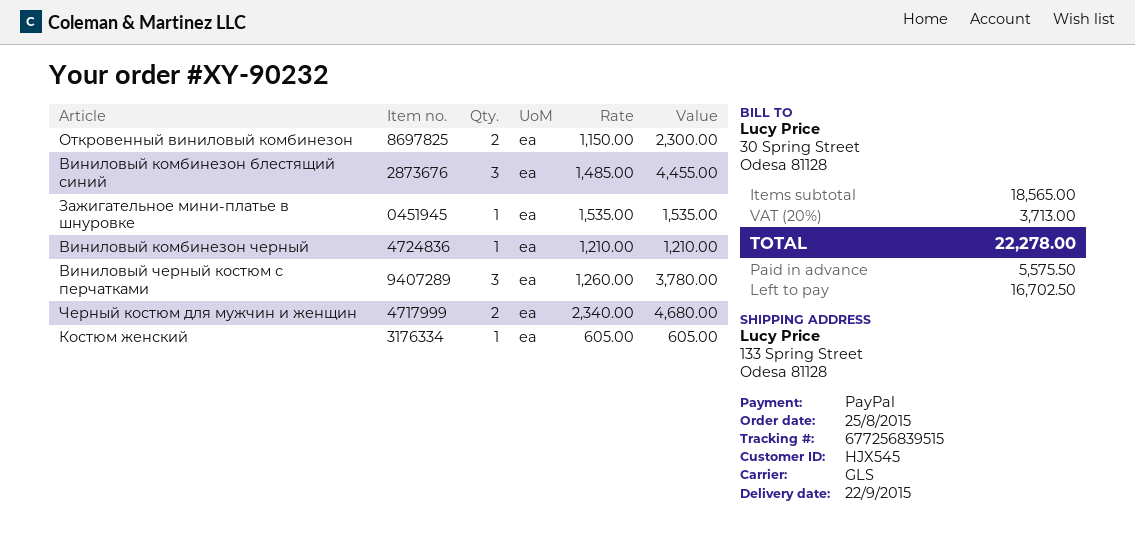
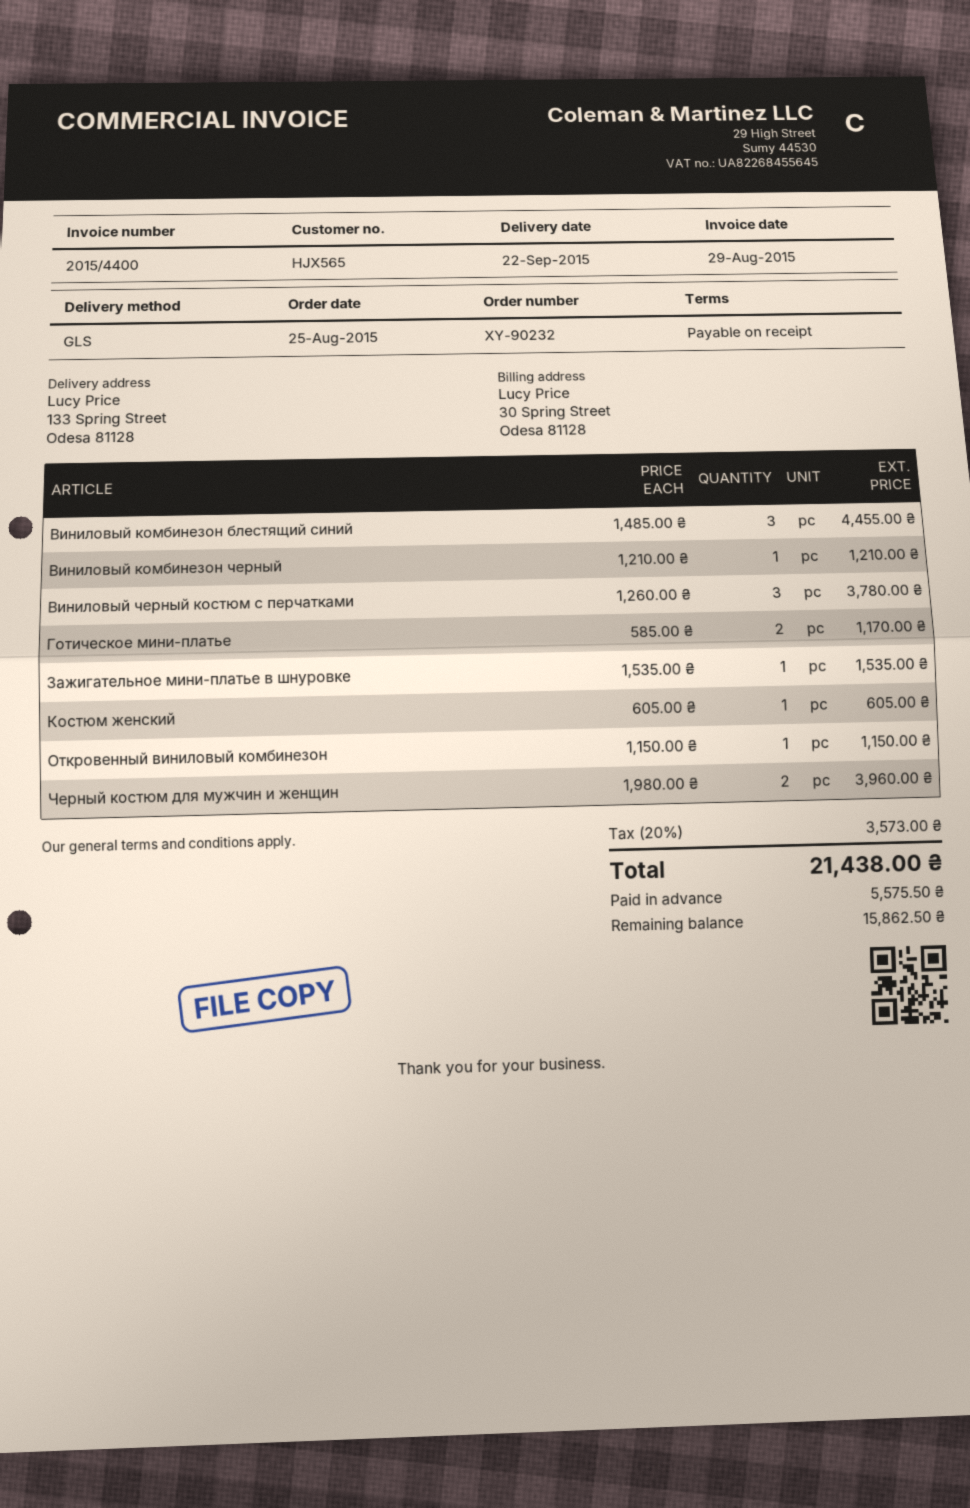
customer number: HJX545 -> HJX565
Откровенный виниловый комбинезон: 2 x 1150.00 = 2300.00 -> 1 x 1150.00 = 1150.00
Черный костюм для мужчин и женщин: 2 x 2340.00 = 4680.00 -> 2 x 1980.00 = 3960.00
Готическое мини-платье: none -> 2 x 585.00 = 1170.00
tax: 20% = 3713.00 -> 20% = 3573.00
total: 22278.00 -> 21438.00
balance: 16702.50 -> 15862.50

